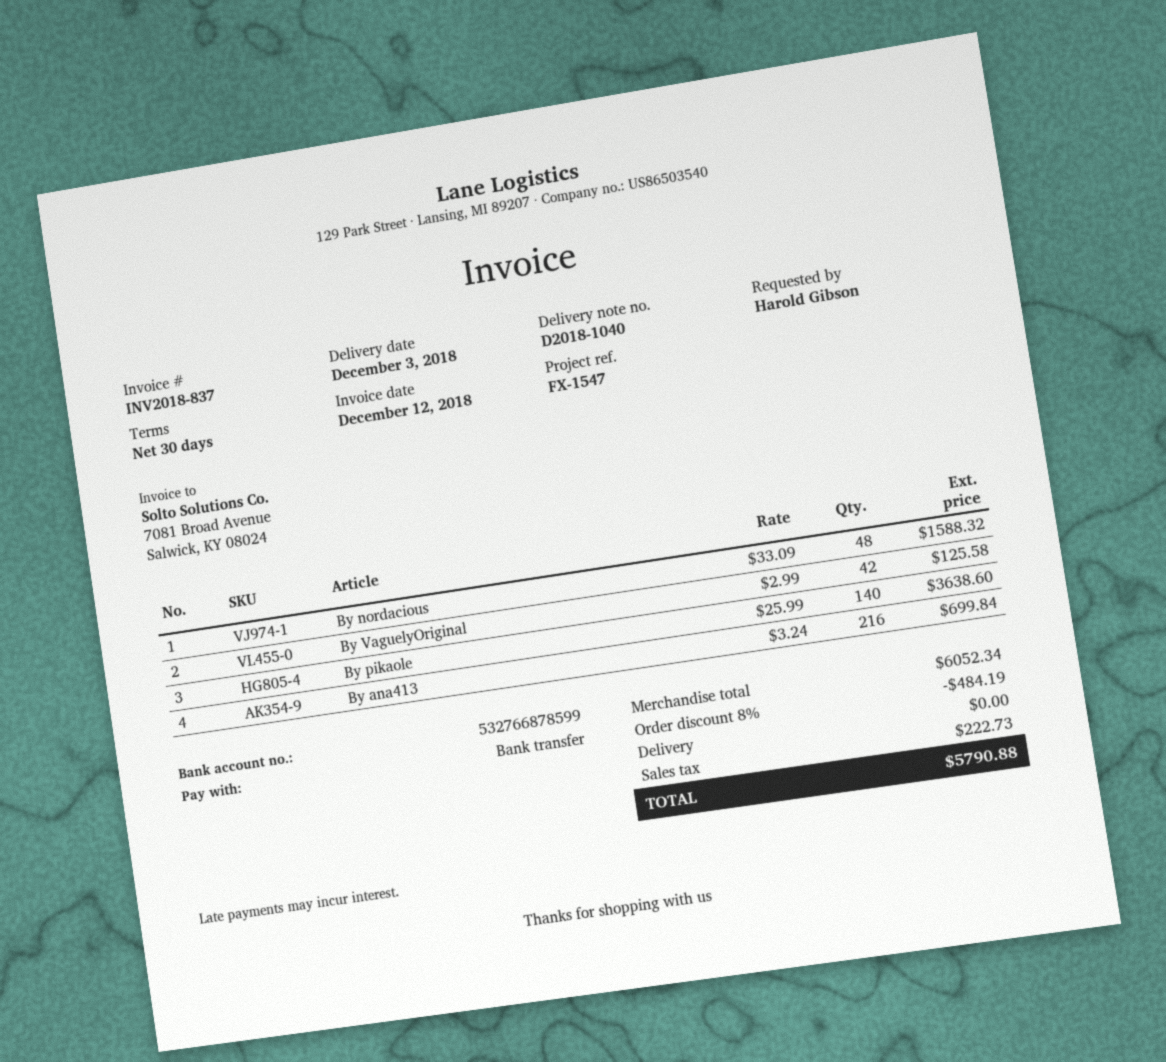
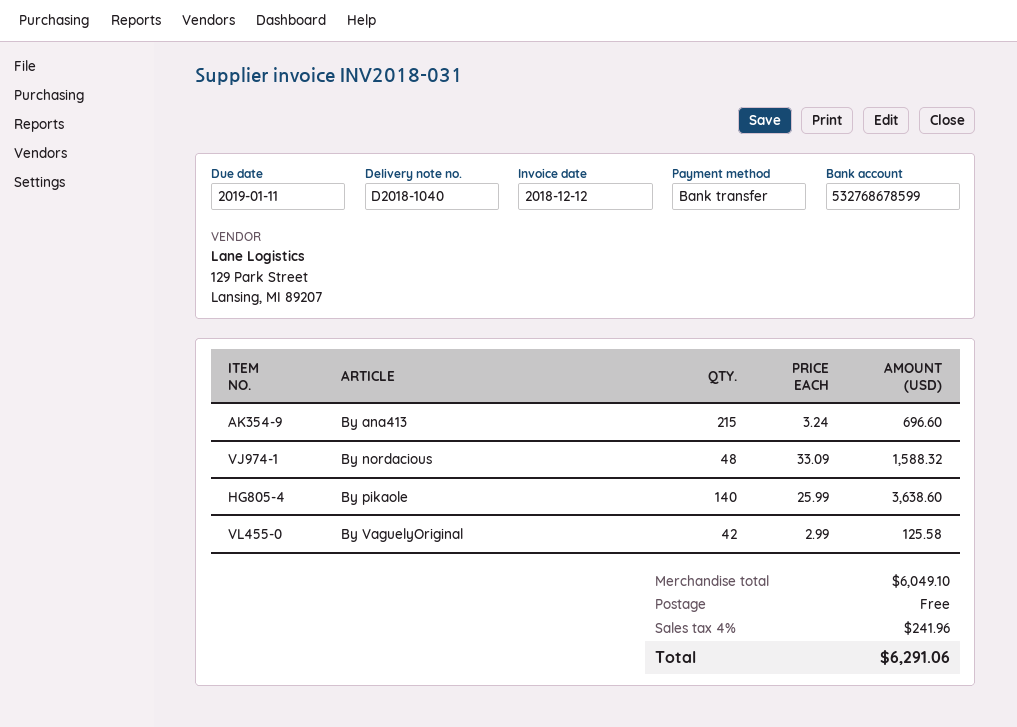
invoice number: INV2018-837 -> INV2018-031
bank account: 532766878599 -> 532768678599
By ana413: 216 x 3.24 = 699.84 -> 215 x 3.24 = 696.60
subtotal: 6052.34 -> 6049.10
discount: 8% = 484.19 -> none
tax: 222.73 -> 241.96
total: 5790.88 -> 6291.06

